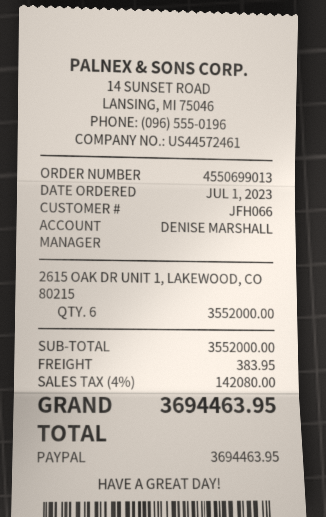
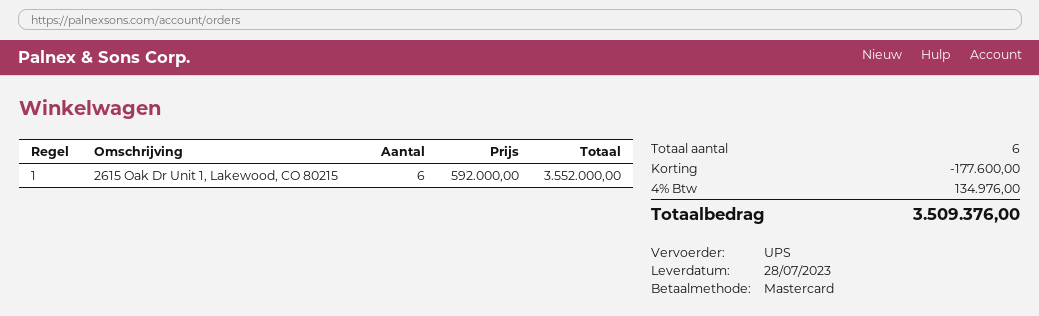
payment method: PayPal -> Mastercard
discount: none -> 177600.00
shipping: 383.95 -> none
tax: 4% = 142080.00 -> 4% = 134976.00
total: 3694463.95 -> 3509376.00

